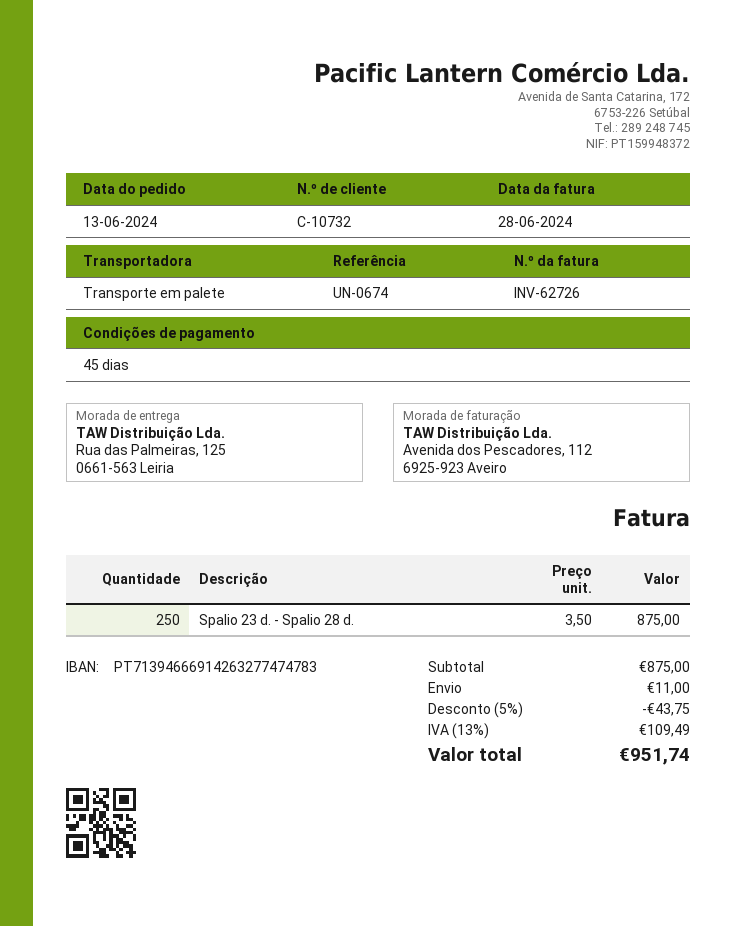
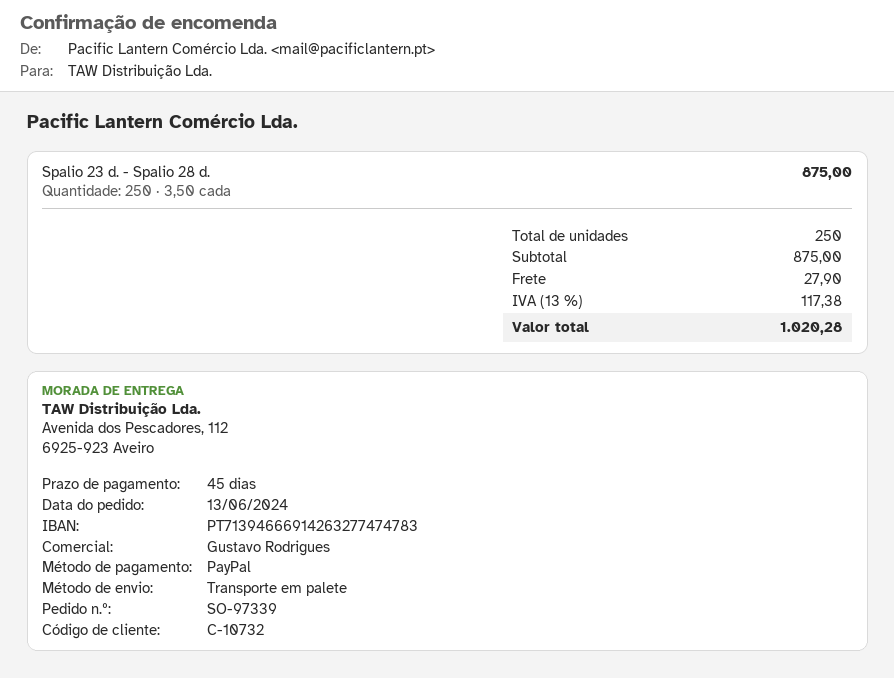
ship to: Rua das Palmeiras, 125, 0661-563 Leiria -> Avenida dos Pescadores, 112, 6925-923 Aveiro
discount: 5% = 43.75 -> none
shipping: 11.00 -> 27.90
tax: 13% = 109.49 -> 13% = 117.38
total: 951.74 -> 1020.28

